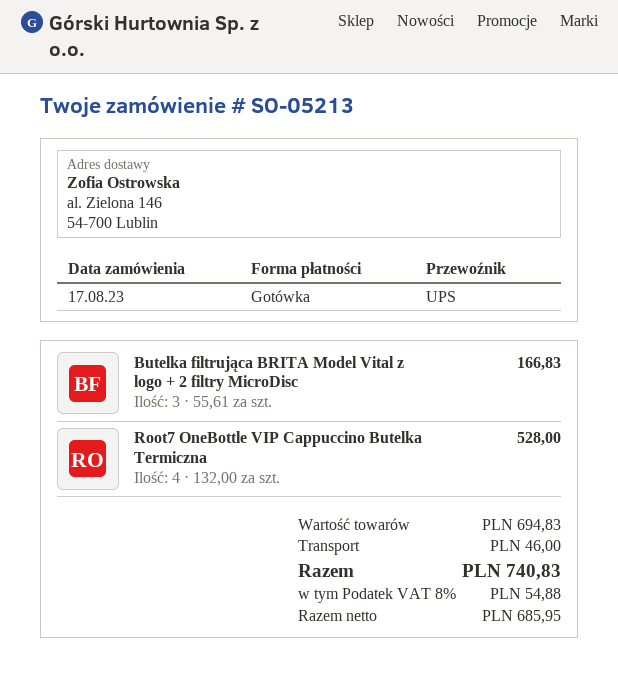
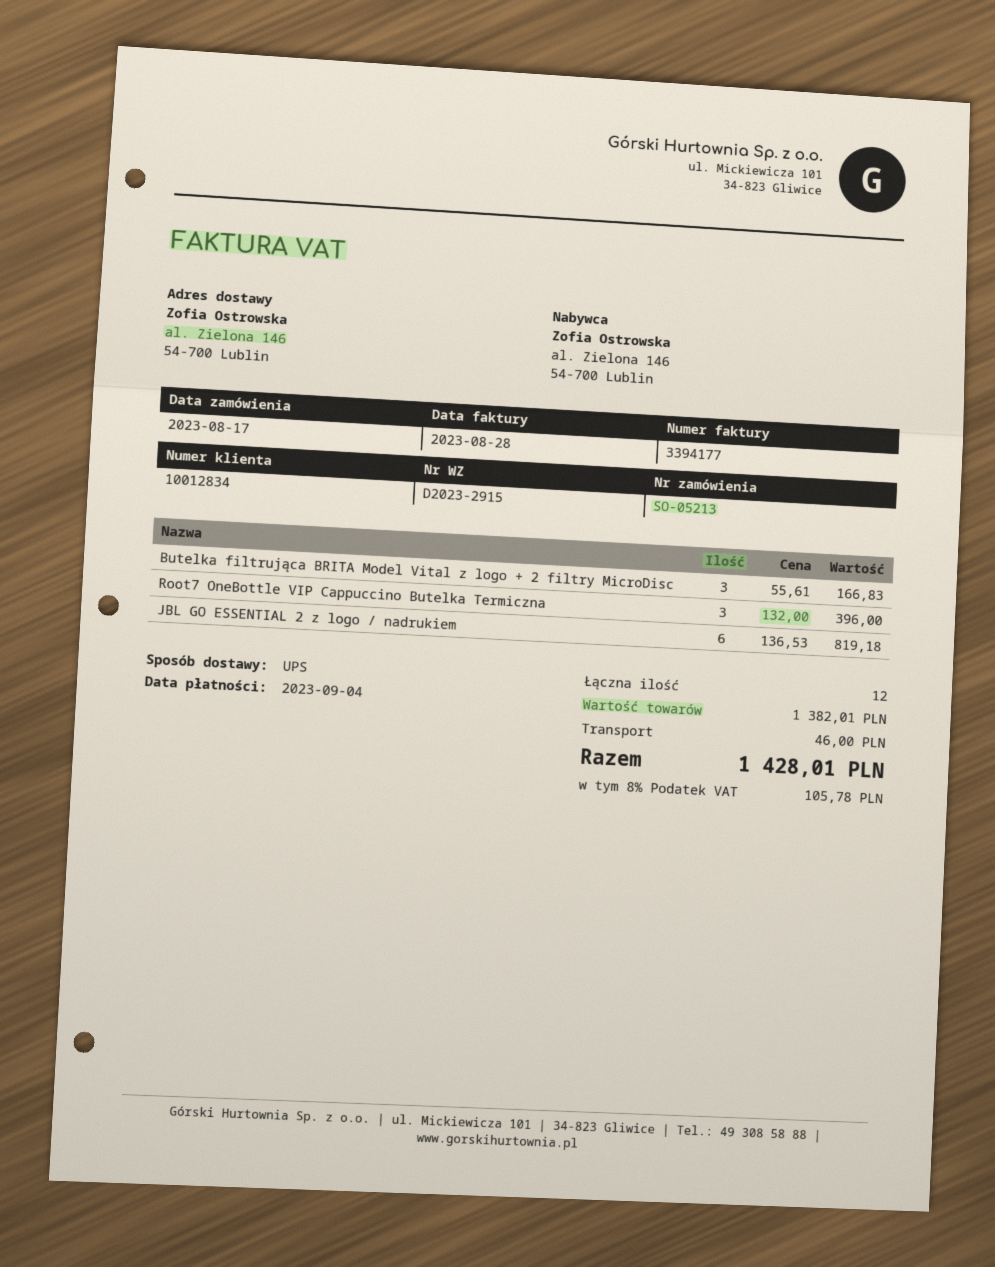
Root7 OneBottle VIP Cappuccino Butelka Termiczna: 4 x 132.00 = 528.00 -> 3 x 132.00 = 396.00
JBL GO ESSENTIAL 2 z logo / nadrukiem: none -> 6 x 136.53 = 819.18
subtotal: 694.83 -> 1382.01
tax: 8% = 54.88 -> 8% = 105.78
total: 740.83 -> 1428.01

